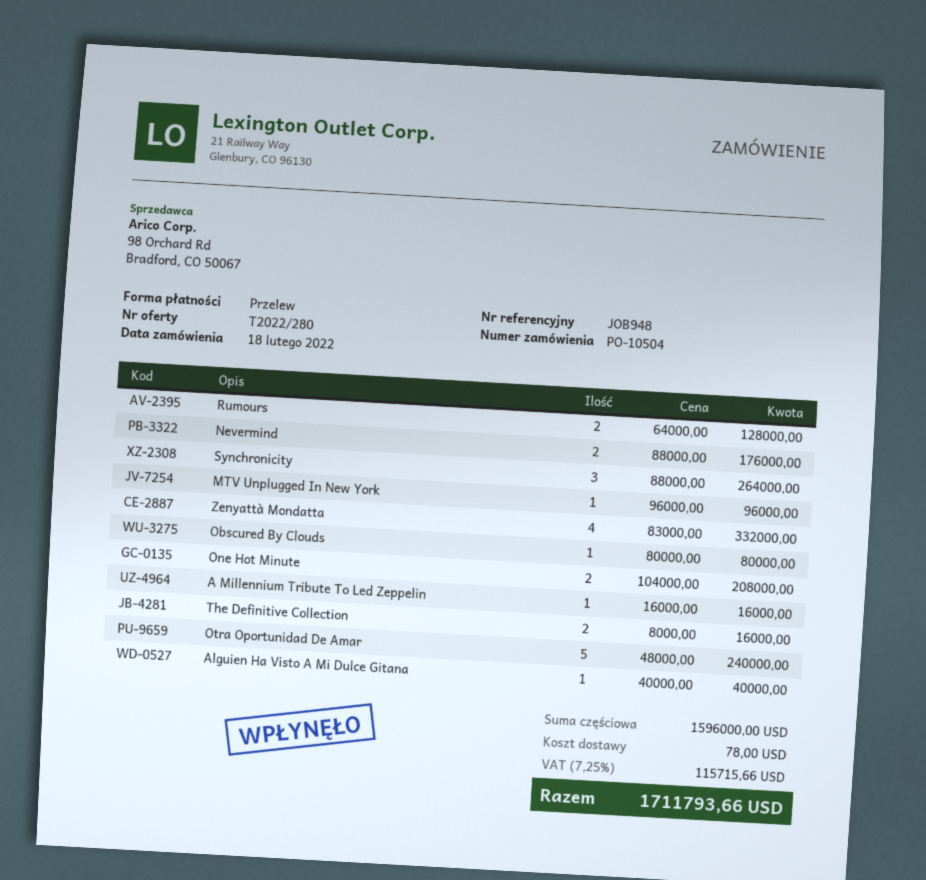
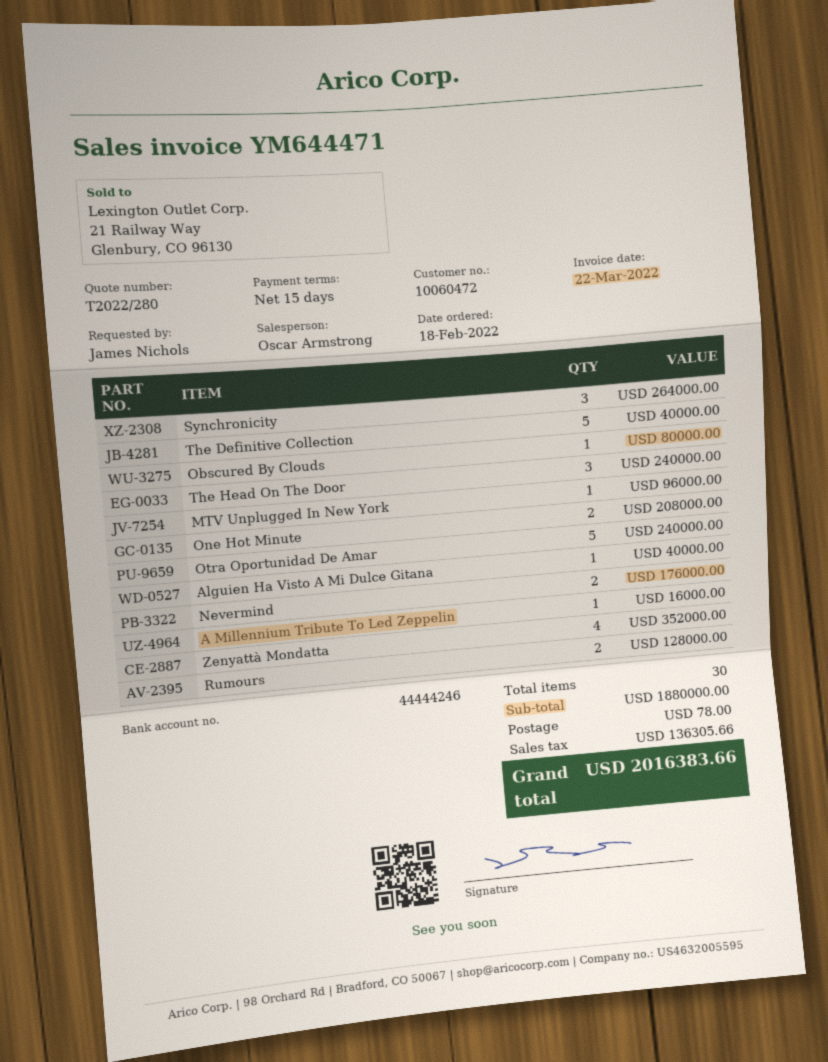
Zenyattà Mondatta: 4 for 332000.00 -> 4 for 352000.00
The Definitive Collection: 2 for 16000.00 -> 5 for 40000.00
The Head On The Door: none -> 3 for 240000.00
subtotal: 1596000.00 -> 1880000.00
tax: 115715.66 -> 136305.66
total: 1711793.66 -> 2016383.66

